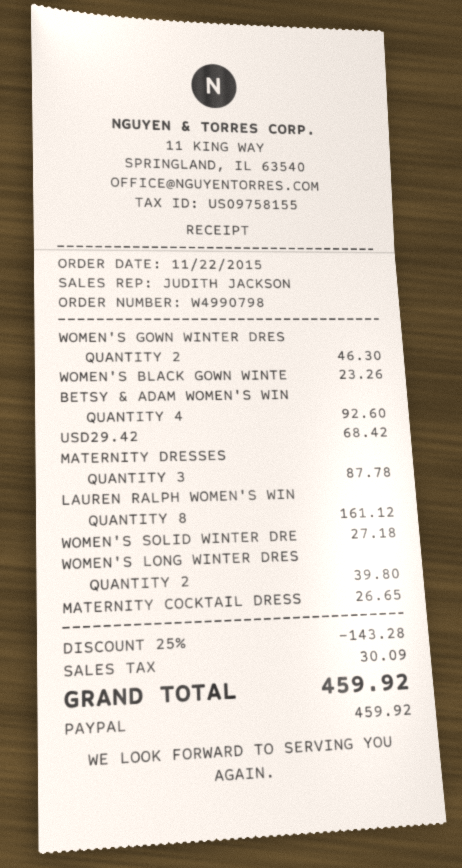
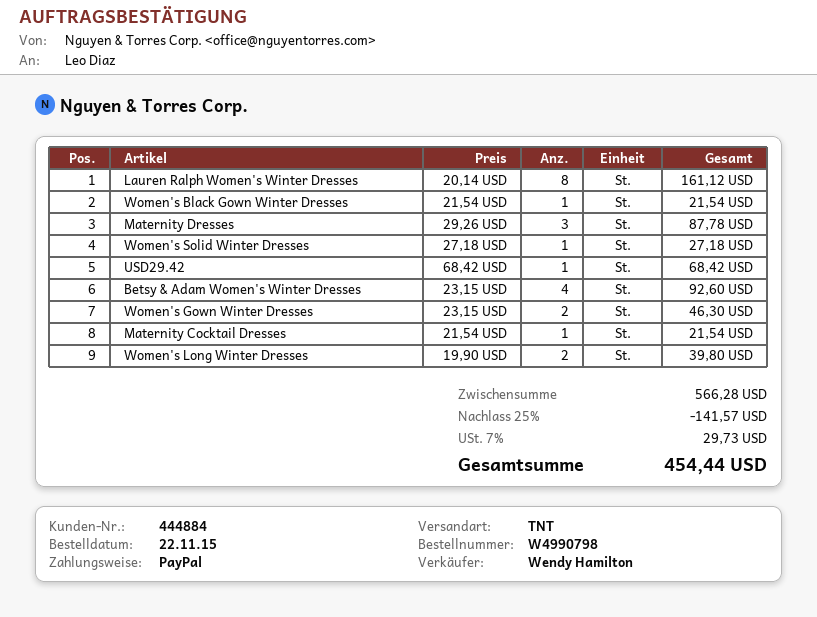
sales rep: JUDITH JACKSON -> Wendy Hamilton
WOMEN'S BLACK GOWN WINTE: 1 for 23.26 -> 1 for 21.54
MATERNITY COCKTAIL DRESS: 1 for 26.65 -> 1 for 21.54
discount: 25% = 143.28 -> 25% = 141.57
tax: 30.09 -> 29.73
total: 459.92 -> 454.44

